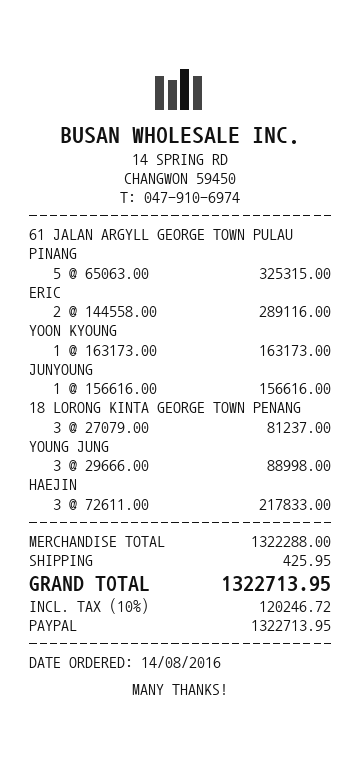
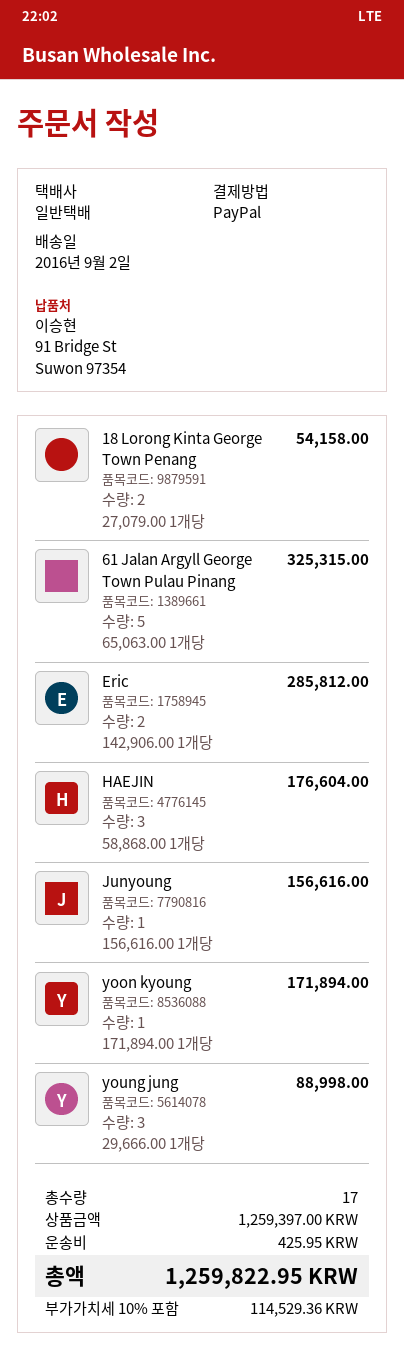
ERIC: 2 x 144558.00 = 289116.00 -> 2 x 142906.00 = 285812.00
YOON KYOUNG: 1 x 163173.00 = 163173.00 -> 1 x 171894.00 = 171894.00
18 LORONG KINTA GEORGE TOWN PENANG: 3 x 27079.00 = 81237.00 -> 2 x 27079.00 = 54158.00
HAEJIN: 3 x 72611.00 = 217833.00 -> 3 x 58868.00 = 176604.00
subtotal: 1322288.00 -> 1259397.00
tax: 10% = 120246.72 -> 10% = 114529.36
total: 1322713.95 -> 1259822.95

